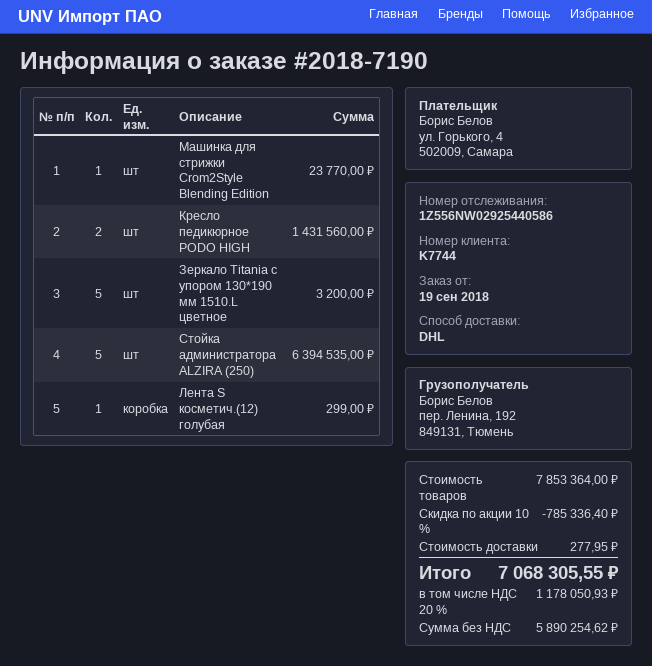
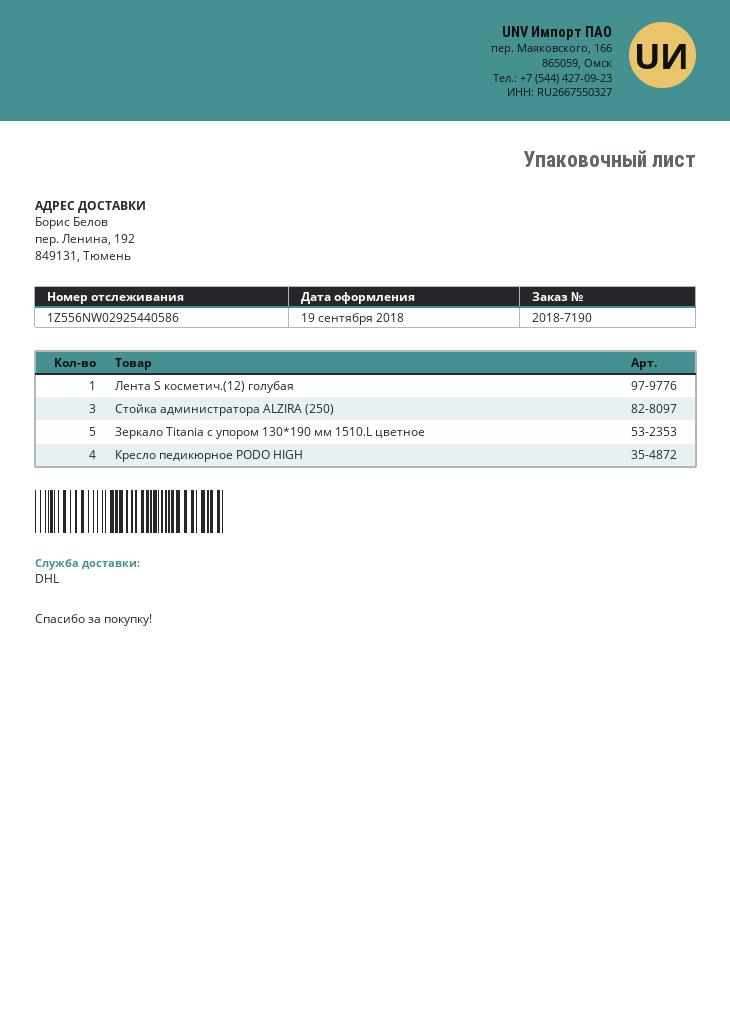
Машинка для стрижки Crom2Style Blending Edition: 1 -> none
Кресло педикюрное PODO HIGH: 2 -> 4
Стойка администратора ALZIRA (250): 5 -> 3

